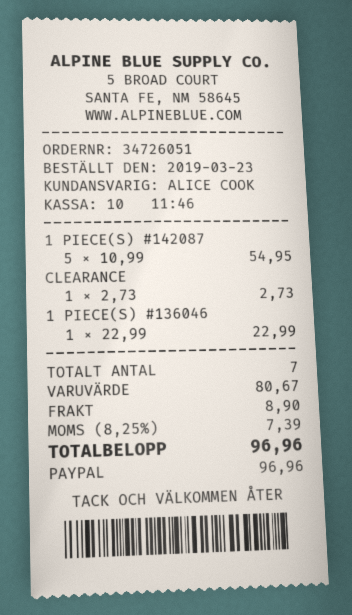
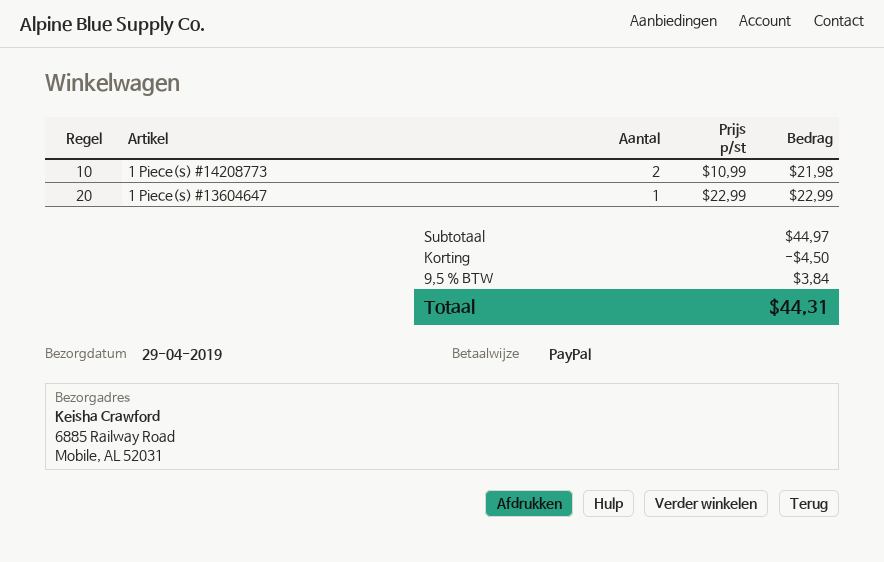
1 PIECE(S) #142087: 5 x 10.99 = 54.95 -> 2 x 10.99 = 21.98
CLEARANCE: 1 x 2.73 = 2.73 -> none
subtotal: 80.67 -> 44.97
discount: none -> 4.50
shipping: 8.90 -> none
tax: 8.25% = 7.39 -> 9.5% = 3.84
total: 96.96 -> 44.31

